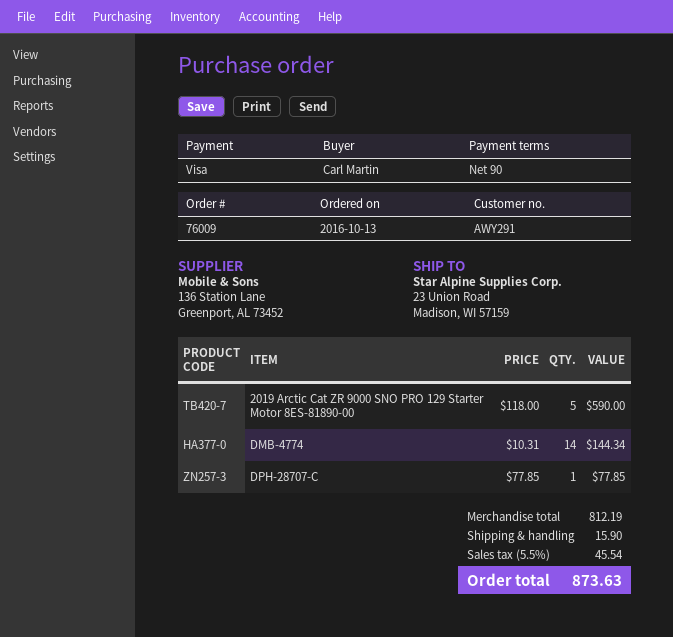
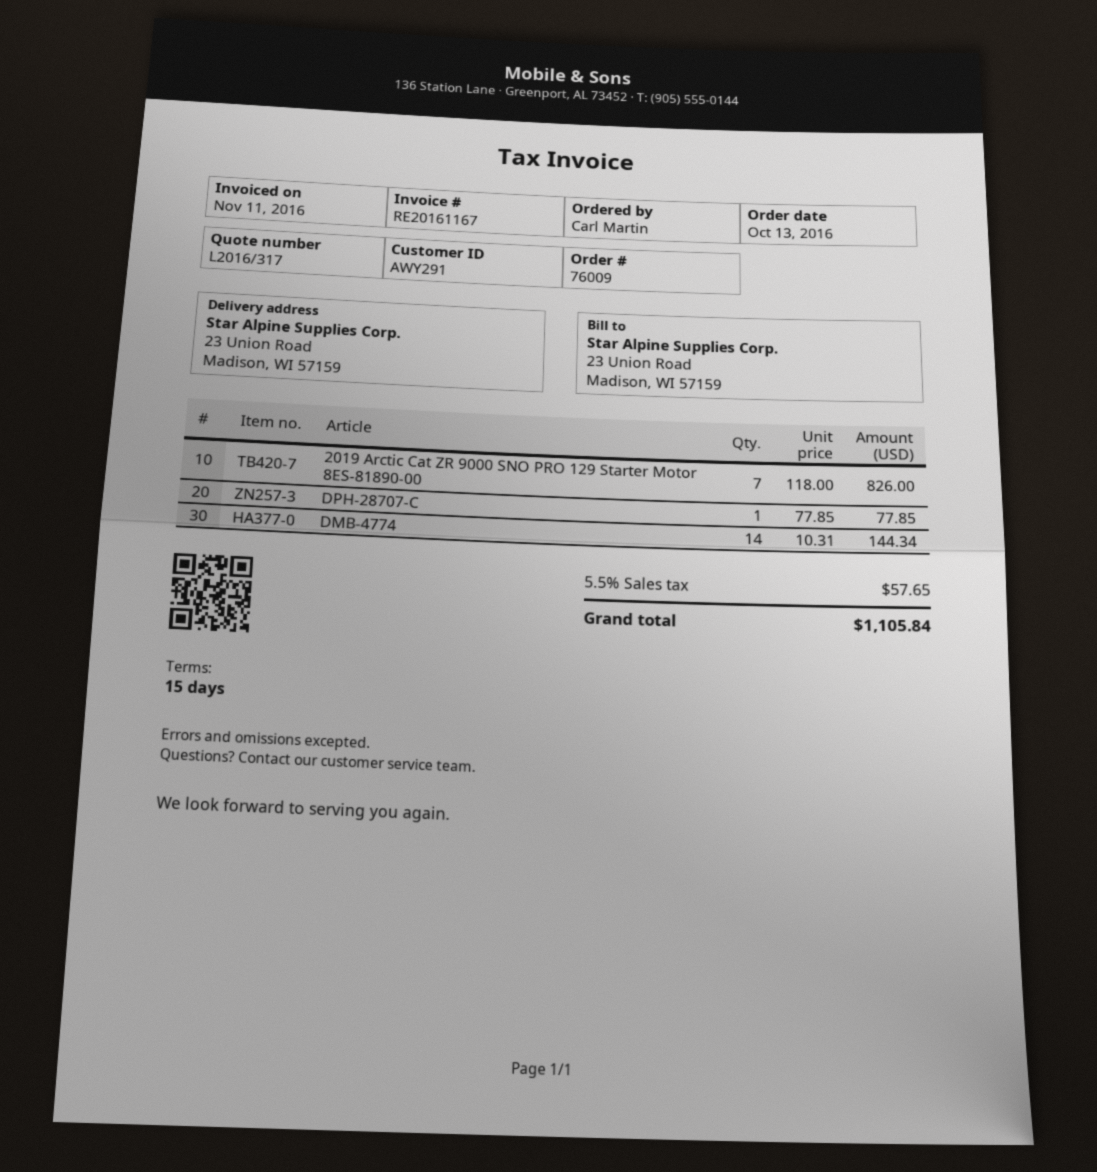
payment terms: 90 days -> 15 days
2019 Arctic Cat ZR 9000 SNO PRO 129 Starter Motor 8ES-81890-00: 5 x 118.00 = 590.00 -> 7 x 118.00 = 826.00
shipping: 15.90 -> none
tax: 5.5% = 45.54 -> 5.5% = 57.65
total: 873.63 -> 1105.84

